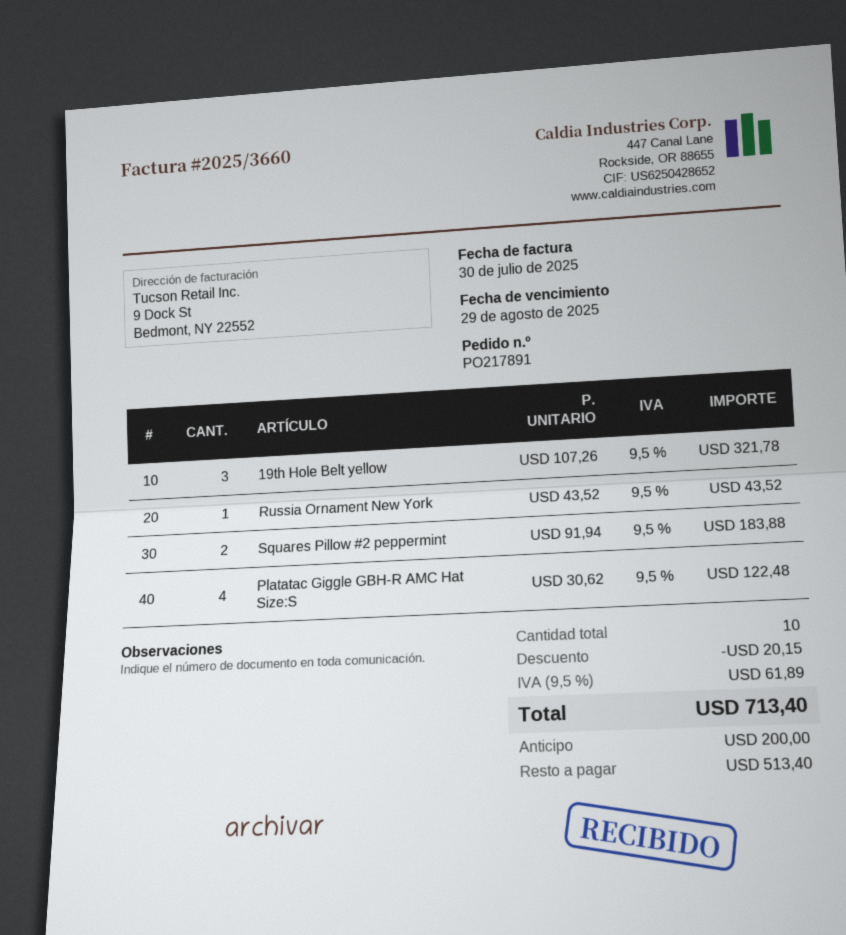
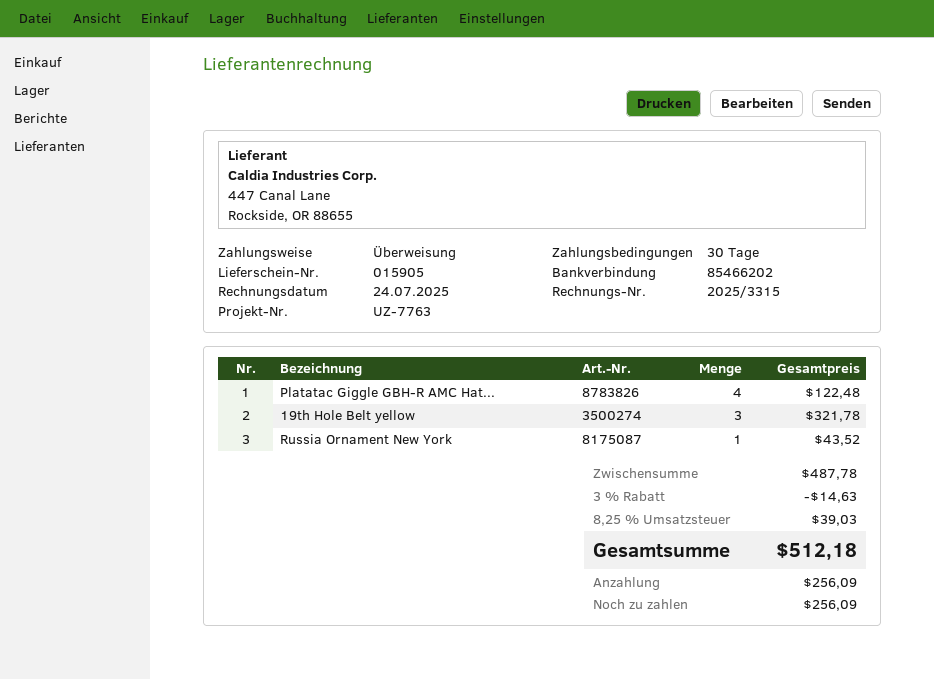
invoice number: 2025/3660 -> 2025/3315
invoice date: 2025-07-30 -> 2025-07-24
Squares Pillow #2 peppermint: 2 for 183.88 -> none
discount: 20.15 -> 14.63
tax: 9.5% = 61.89 -> 8.25% = 39.03
total: 713.40 -> 512.18
deposit: 200.00 -> 256.09
balance: 513.40 -> 256.09

